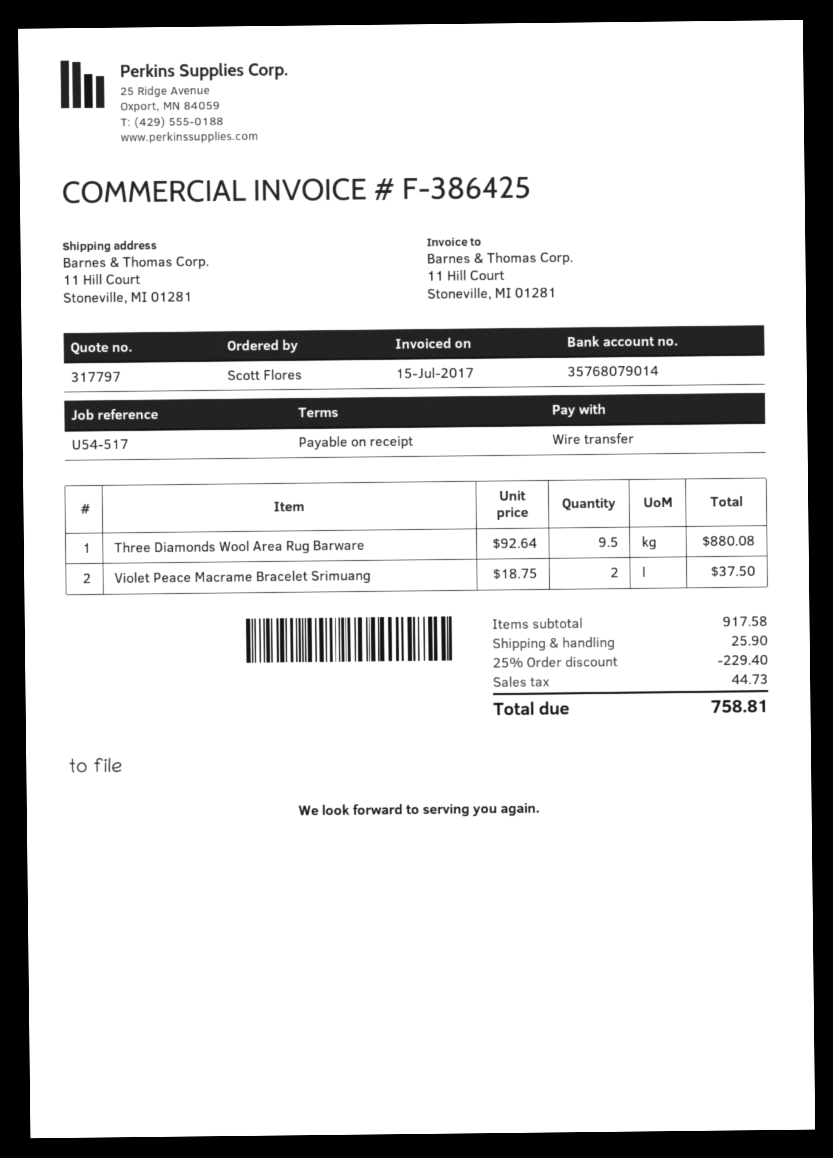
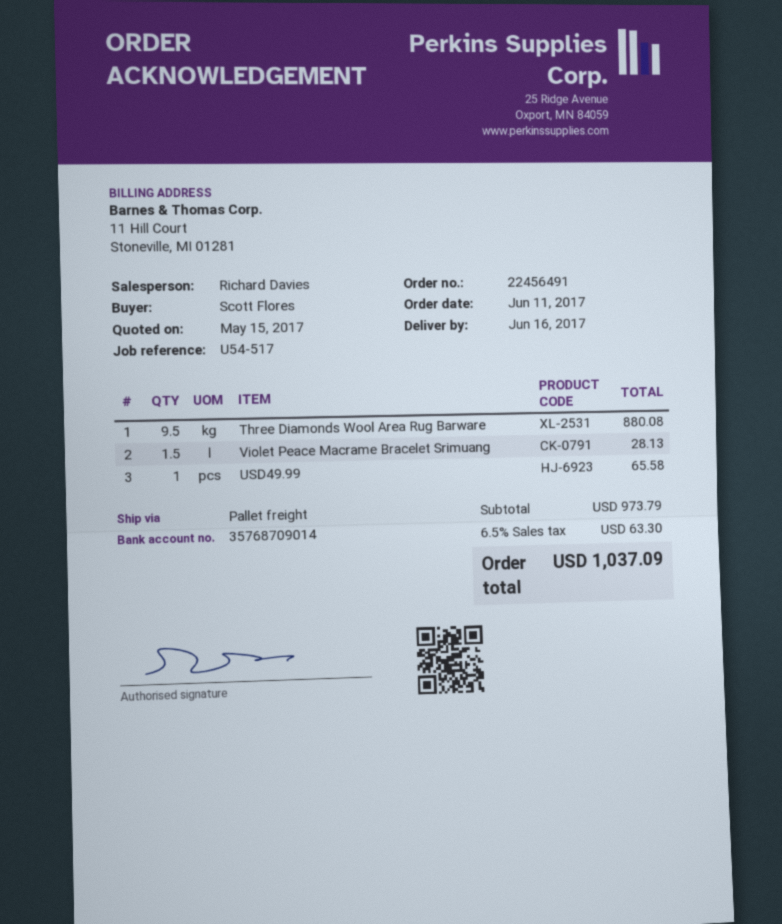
bank account: 35768079014 -> 35768709014
Violet Peace Macrame Bracelet Srimuang: 2 for 37.50 -> 1.5 for 28.13
USD49.99: none -> 1 for 65.58
subtotal: 917.58 -> 973.79
discount: 25% = 229.40 -> none
shipping: 25.90 -> none
tax: 44.73 -> 63.30
total: 758.81 -> 1037.09

